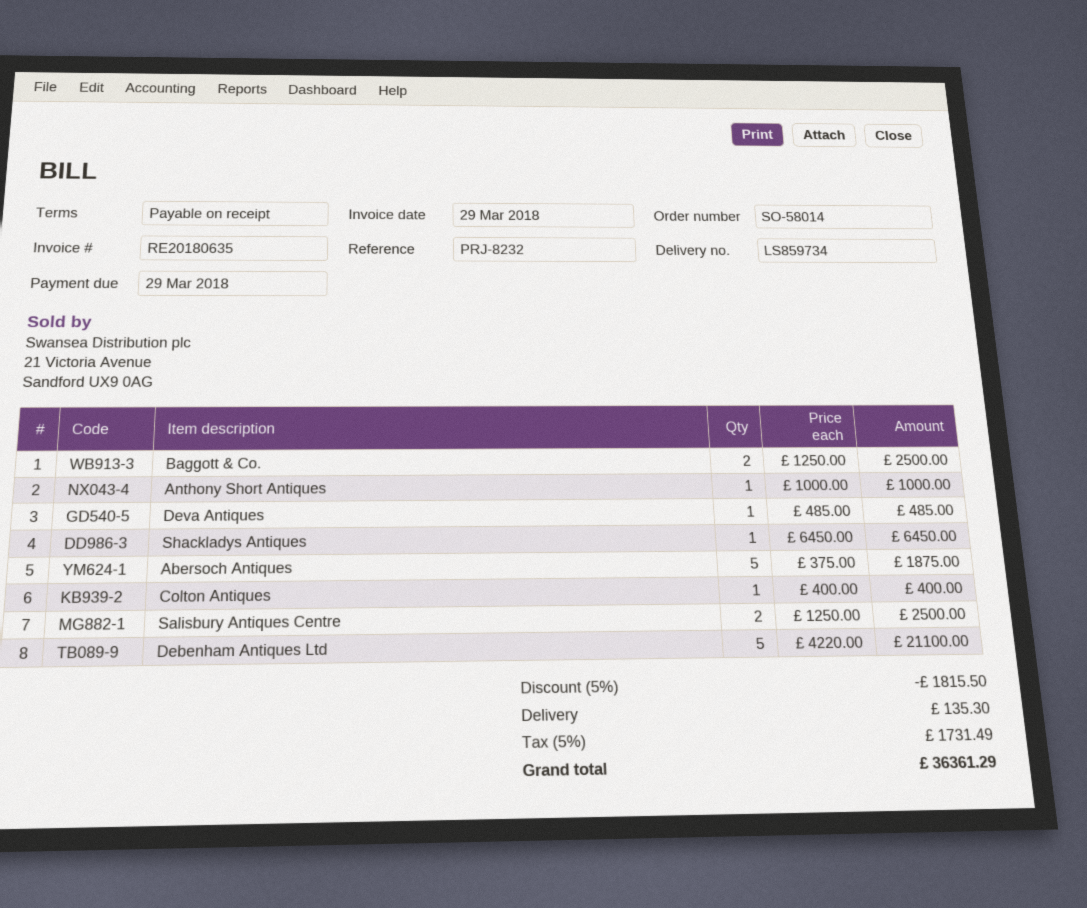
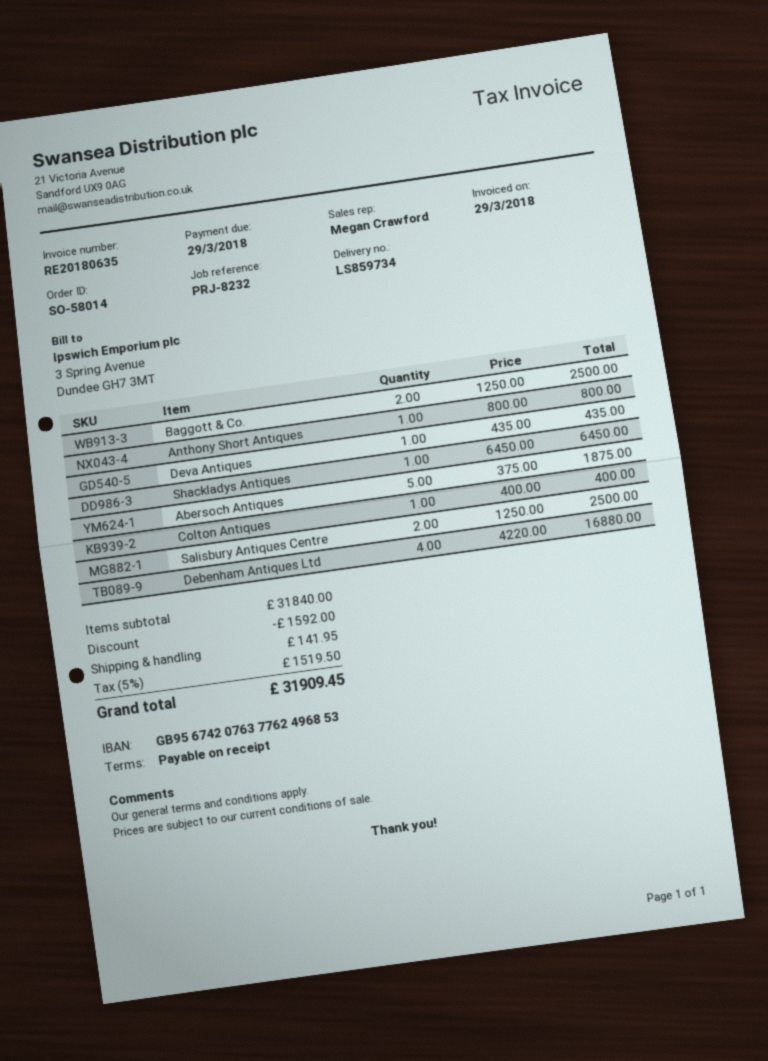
Anthony Short Antiques: 1 x 1000.00 = 1000.00 -> 1 x 800.00 = 800.00
Deva Antiques: 1 x 485.00 = 485.00 -> 1 x 435.00 = 435.00
Debenham Antiques Ltd: 5 x 4220.00 = 21100.00 -> 4 x 4220.00 = 16880.00
discount: 1815.50 -> 1592.00
shipping: 135.30 -> 141.95
tax: 5% = 1731.49 -> 5% = 1519.50
total: 36361.29 -> 31909.45

